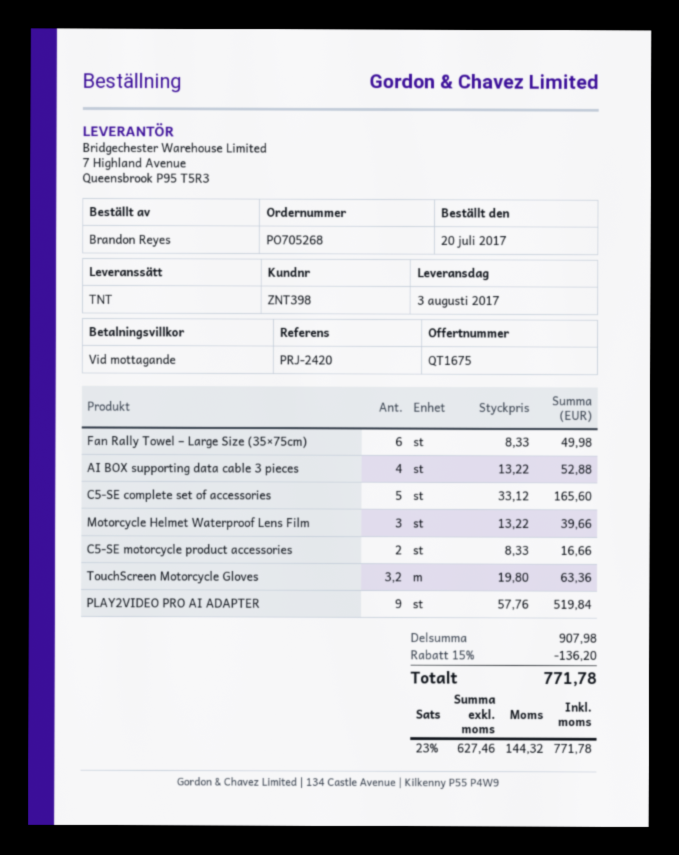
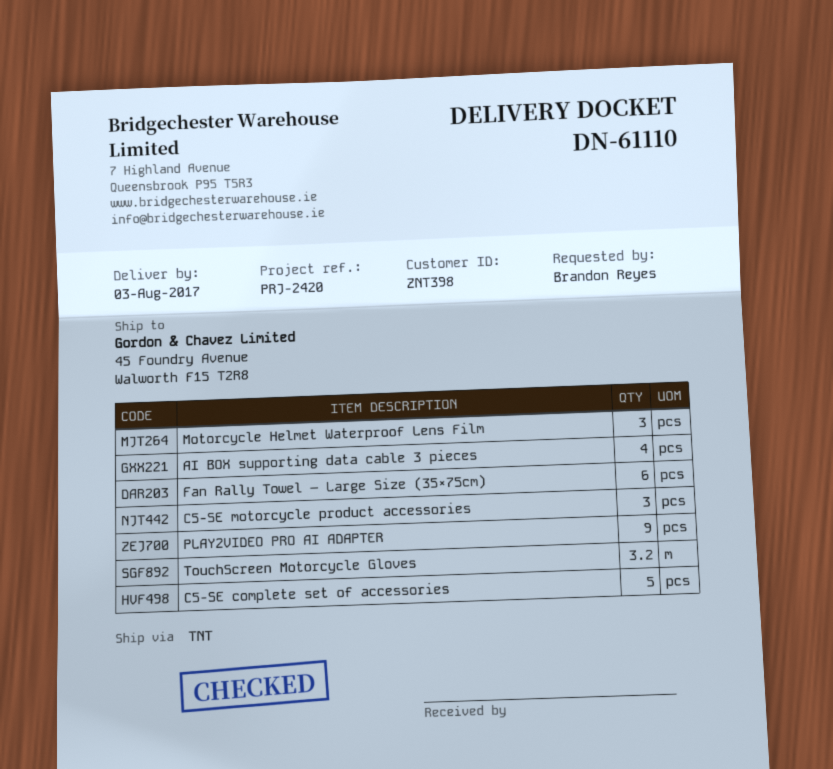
C5-SE motorcycle product accessories: 2 -> 3

